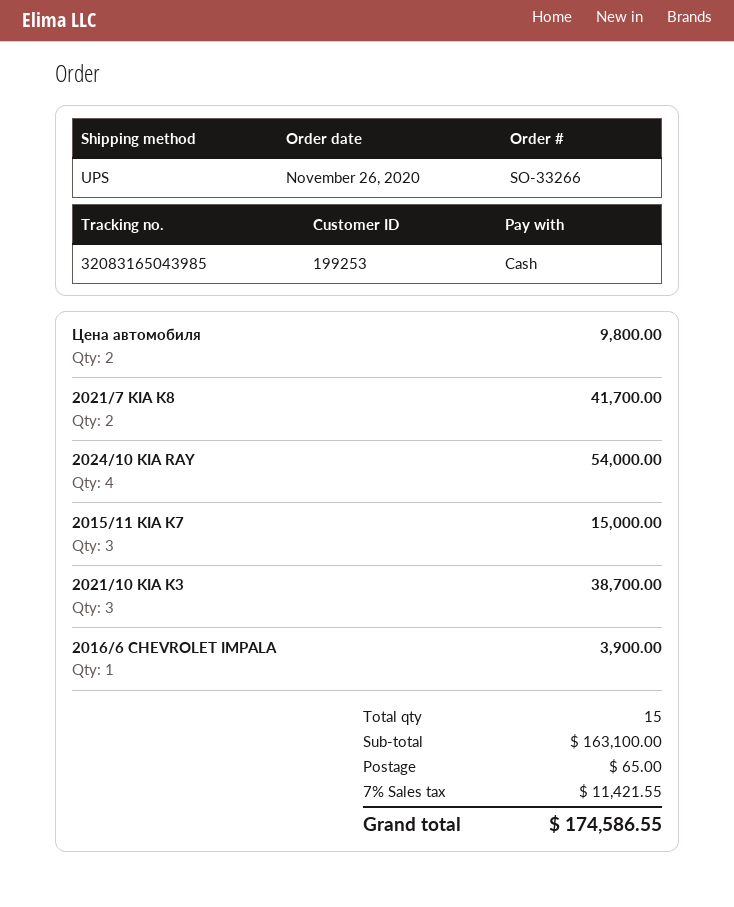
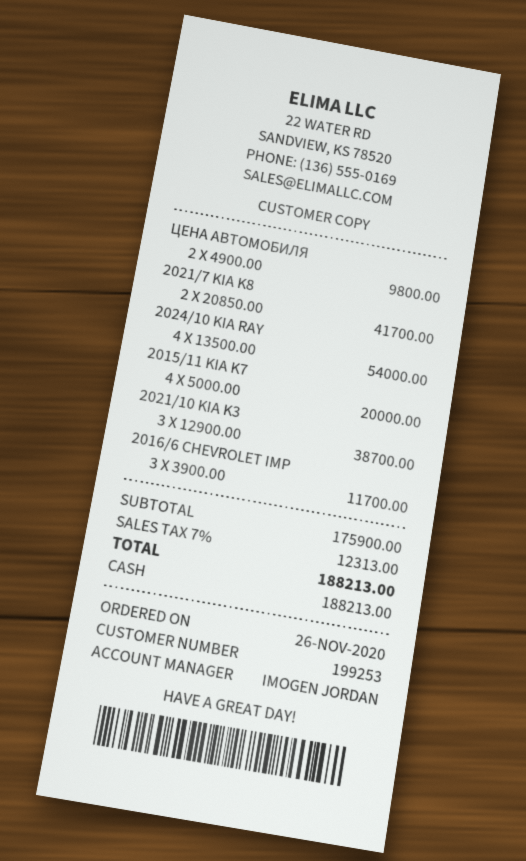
2015/11 KIA K7: 3 for 15000.00 -> 4 for 20000.00
2016/6 CHEVROLET IMPALA: 1 for 3900.00 -> 3 for 11700.00
subtotal: 163100.00 -> 175900.00
shipping: 65.00 -> none
tax: 7% = 11421.55 -> 7% = 12313.00
total: 174586.55 -> 188213.00

